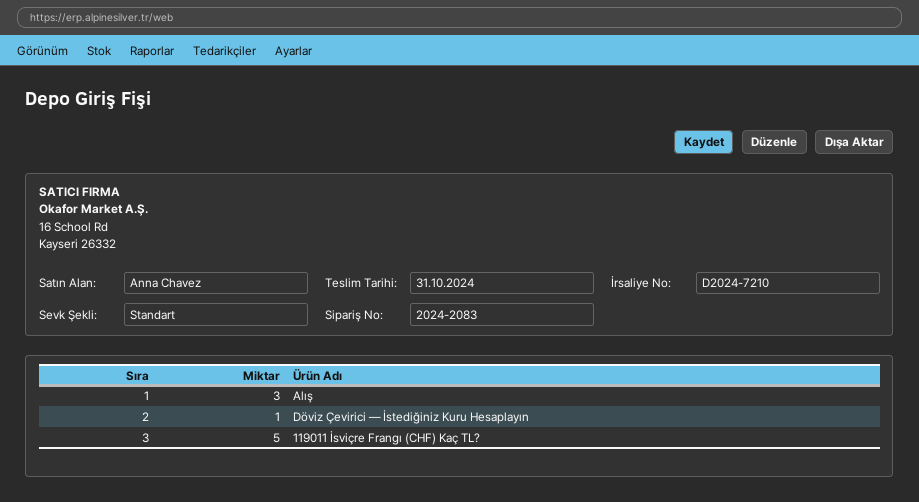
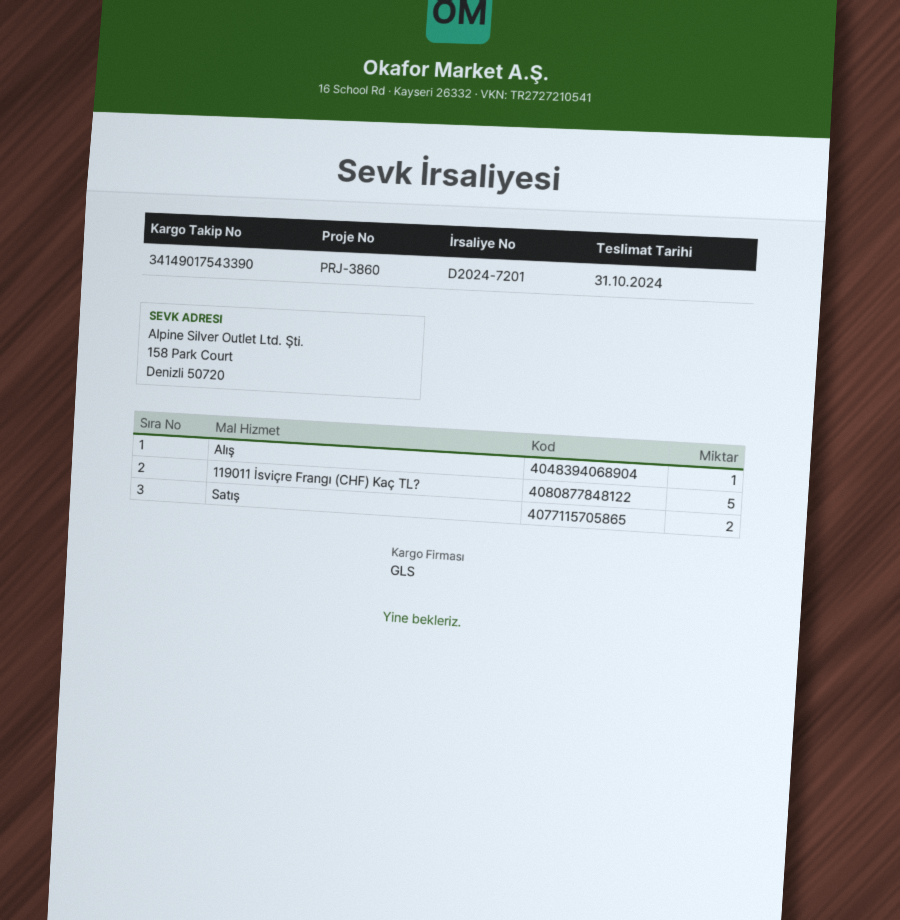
delivery note number: D2024-7210 -> D2024-7201
shipping method: standard -> GLS
Alış: 3 -> 1
Döviz Çevirici — İstediğiniz Kuru Hesaplayın: 1 -> none
Satış: none -> 2

